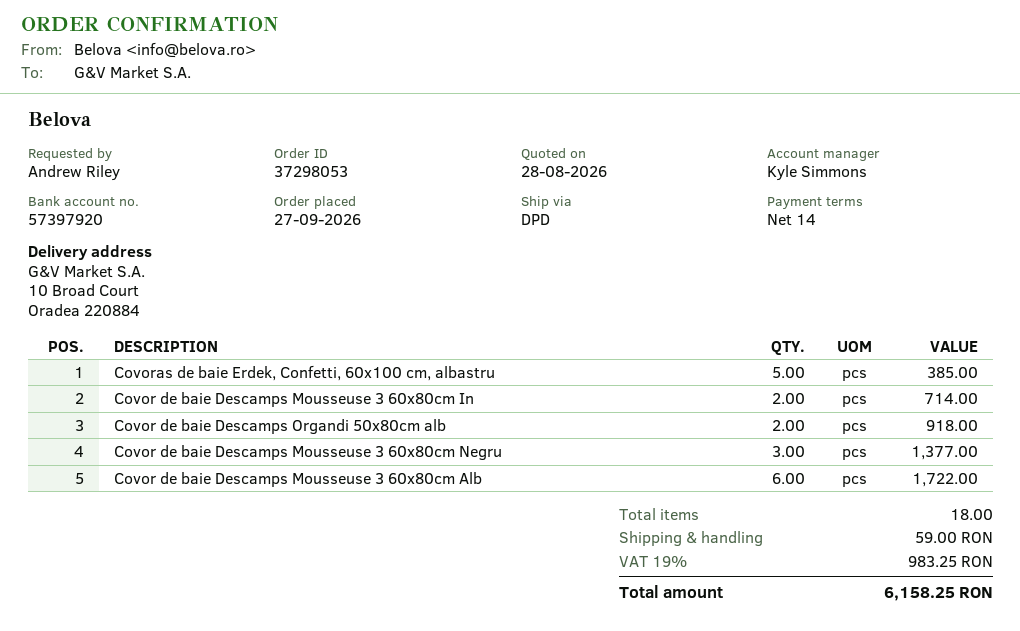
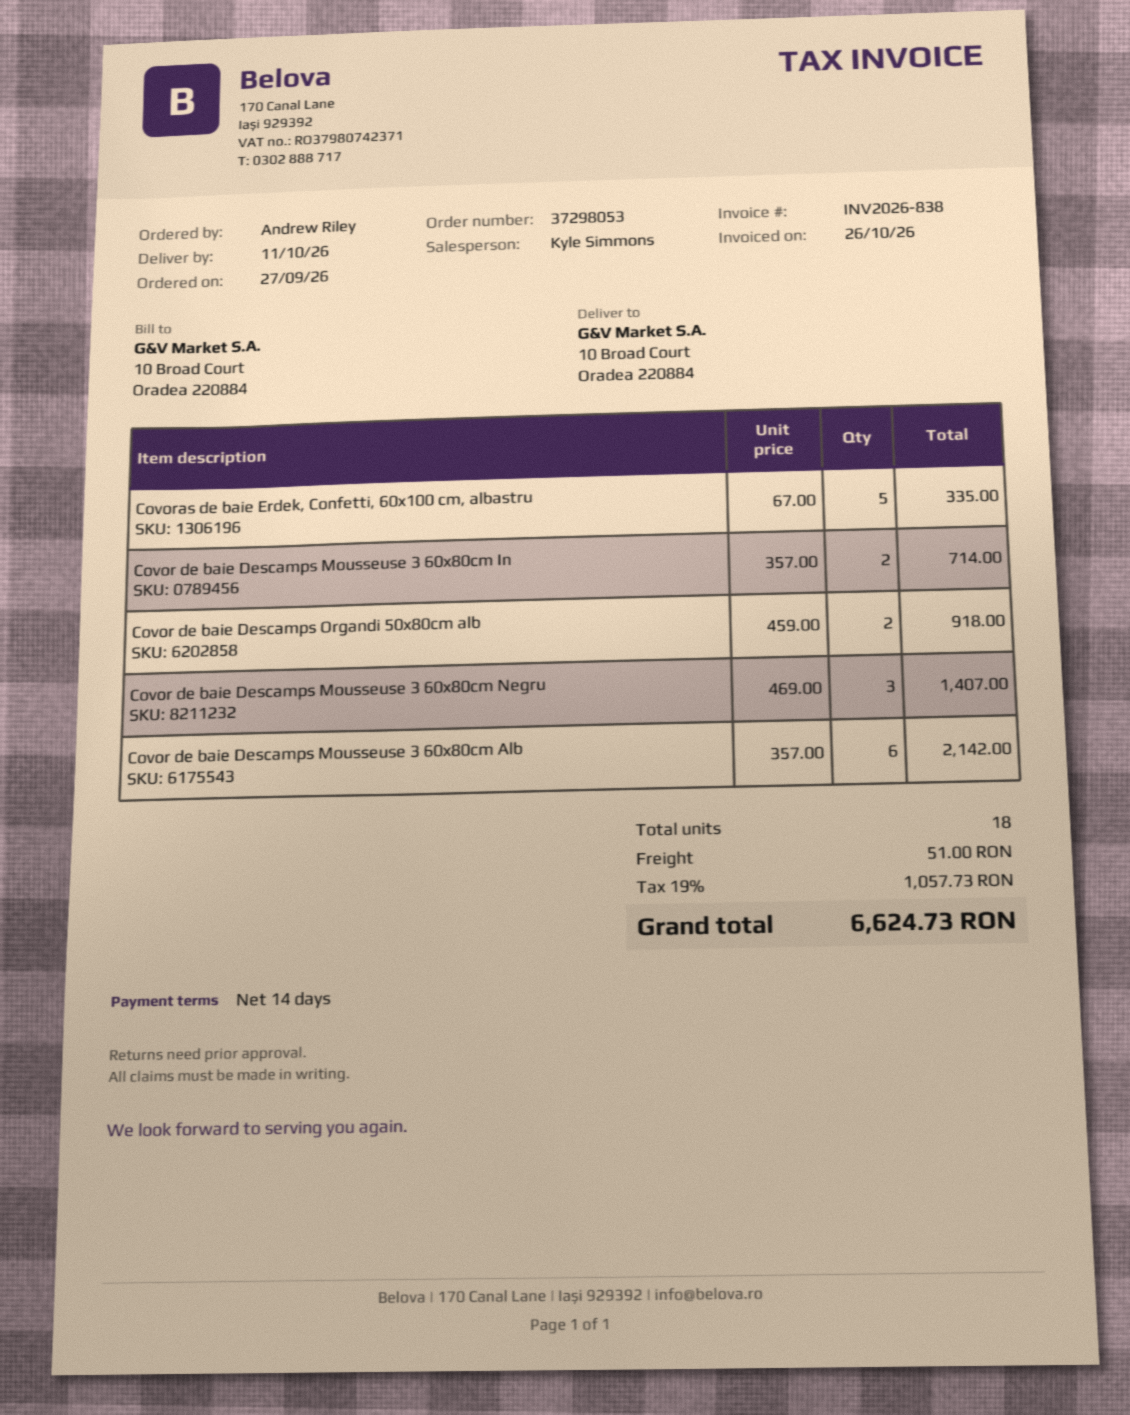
Covoras de baie Erdek, Confetti, 60x100 cm, albastru: 5 for 385.00 -> 5 for 335.00
Covor de baie Descamps Mousseuse 3 60x80cm Negru: 3 for 1377.00 -> 3 for 1407.00
Covor de baie Descamps Mousseuse 3 60x80cm Alb: 6 for 1722.00 -> 6 for 2142.00
shipping: 59.00 -> 51.00
tax: 19% = 983.25 -> 19% = 1057.73
total: 6158.25 -> 6624.73

